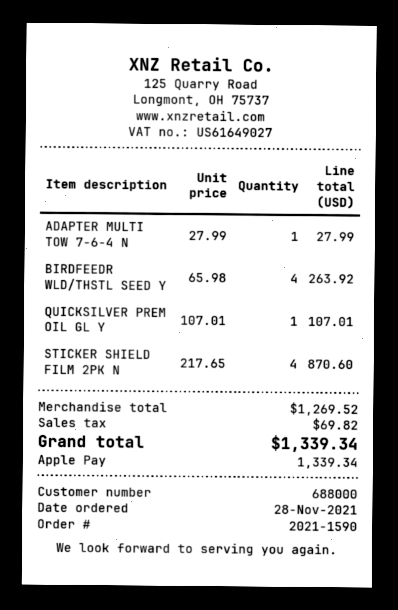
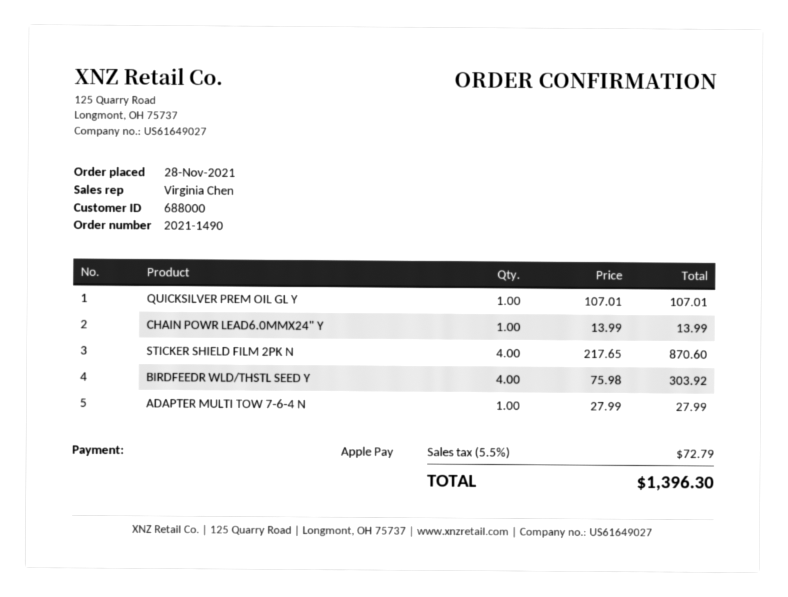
order number: 2021-1590 -> 2021-1490
BIRDFEEDR WLD/THSTL SEED Y: 4 x 65.98 = 263.92 -> 4 x 75.98 = 303.92
CHAIN POWR LEAD6.0MMX24" Y: none -> 1 x 13.99 = 13.99
tax: 69.82 -> 72.79
total: 1339.34 -> 1396.30

